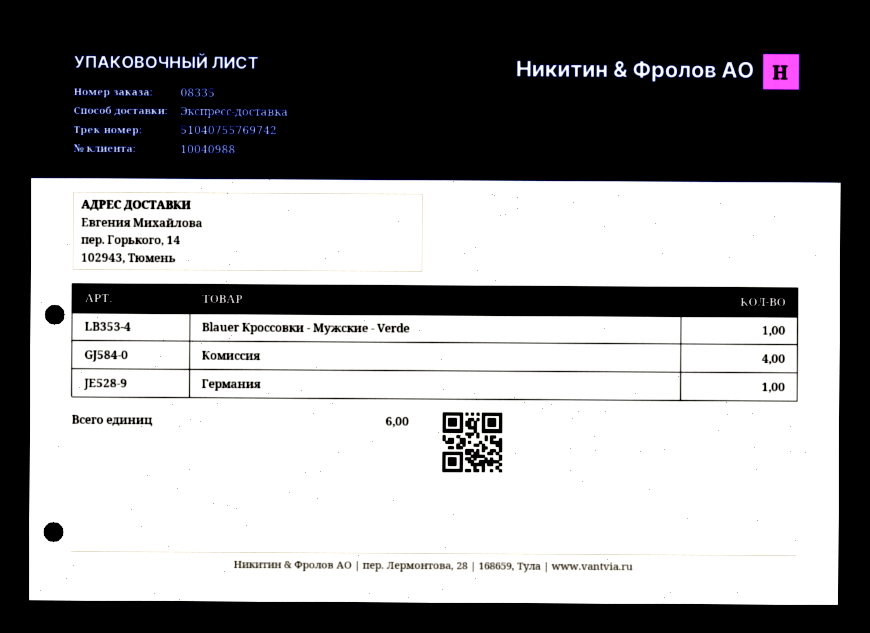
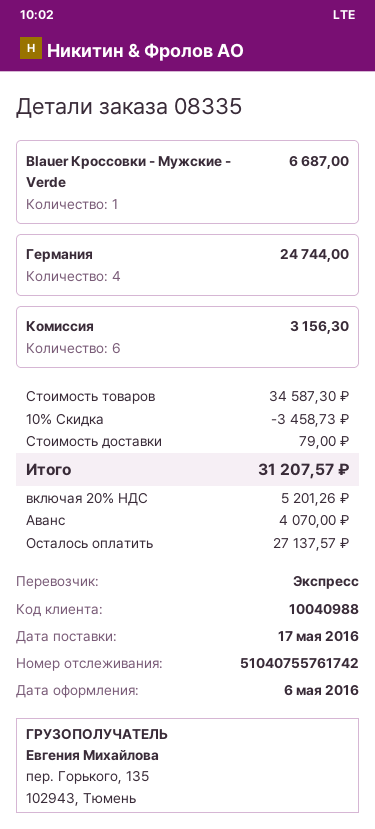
tracking number: 51040755769742 -> 51040755761742
ship to: пер. Горького, 14, 102943, Тюмень -> пер. Горького, 135, 102943, Тюмень
Комиссия: 4 -> 6
Германия: 1 -> 4

